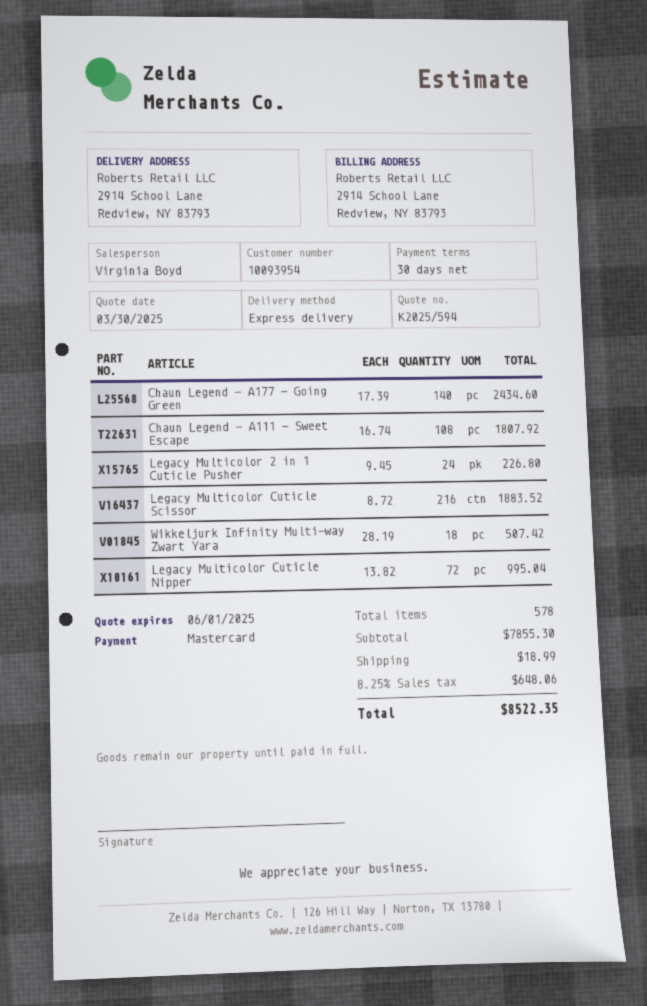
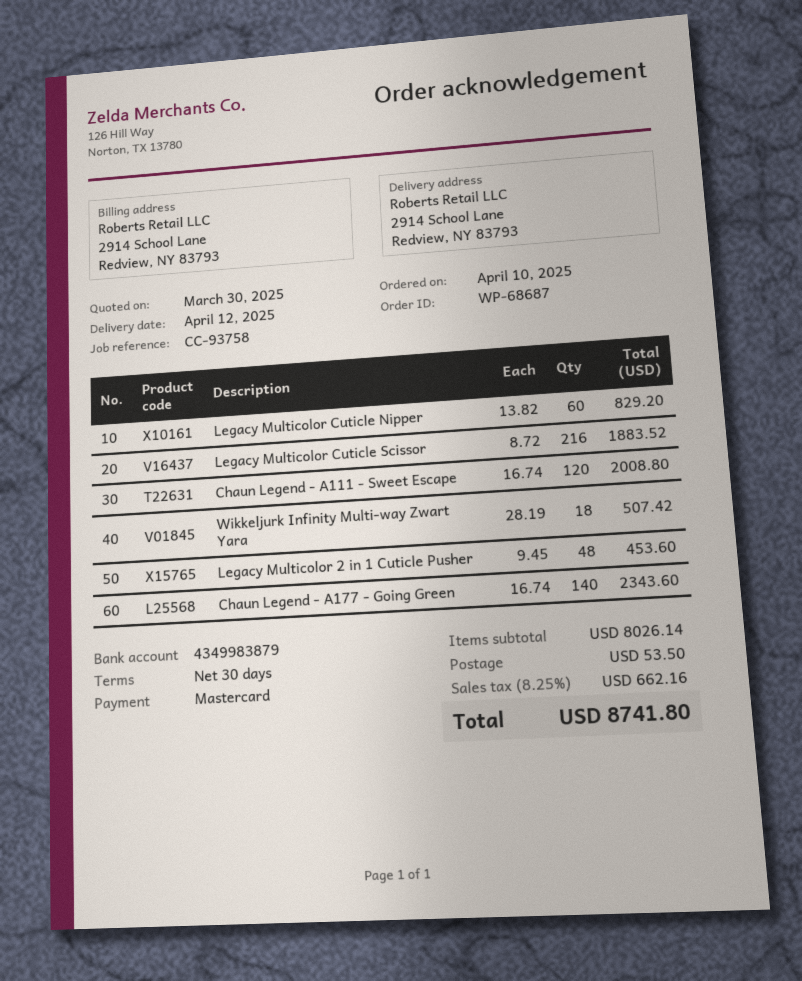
Chaun Legend - A177 - Going Green: 140 x 17.39 = 2434.60 -> 140 x 16.74 = 2343.60
Chaun Legend - A111 - Sweet Escape: 108 x 16.74 = 1807.92 -> 120 x 16.74 = 2008.80
Legacy Multicolor 2 in 1 Cuticle Pusher: 24 x 9.45 = 226.80 -> 48 x 9.45 = 453.60
Legacy Multicolor Cuticle Nipper: 72 x 13.82 = 995.04 -> 60 x 13.82 = 829.20
subtotal: 7855.30 -> 8026.14
shipping: 18.99 -> 53.50
tax: 8.25% = 648.06 -> 8.25% = 662.16
total: 8522.35 -> 8741.80

